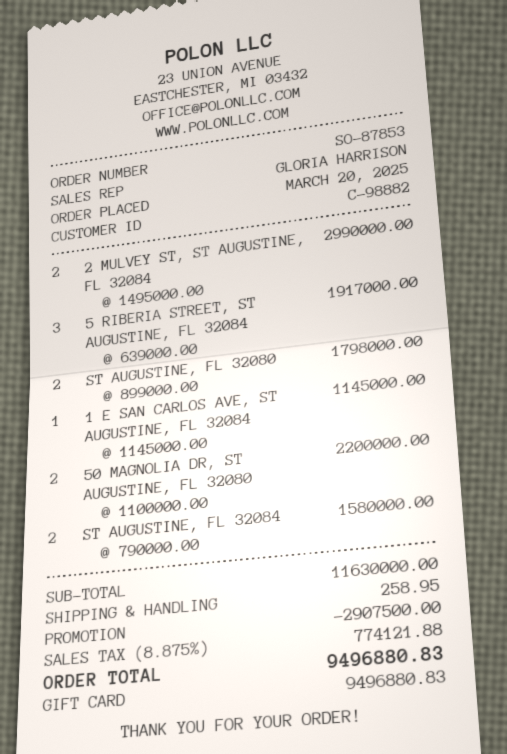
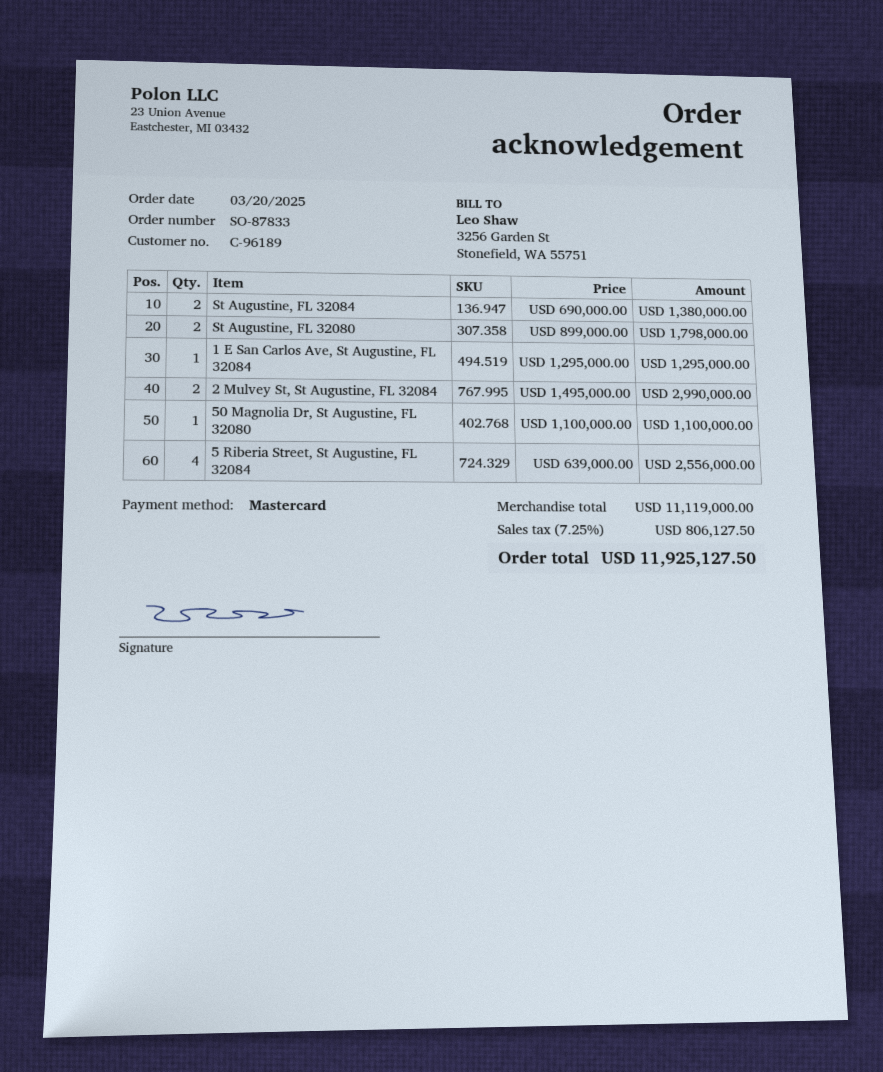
order number: SO-87853 -> SO-87833
customer number: C-98882 -> C-96189
payment method: gift card -> Mastercard
5 RIBERIA STREET, ST AUGUSTINE, FL 32084: 3 x 639000.00 = 1917000.00 -> 4 x 639000.00 = 2556000.00
1 E SAN CARLOS AVE, ST AUGUSTINE, FL 32084: 1 x 1145000.00 = 1145000.00 -> 1 x 1295000.00 = 1295000.00
50 MAGNOLIA DR, ST AUGUSTINE, FL 32080: 2 x 1100000.00 = 2200000.00 -> 1 x 1100000.00 = 1100000.00
ST AUGUSTINE, FL 32084: 2 x 790000.00 = 1580000.00 -> 2 x 690000.00 = 1380000.00
subtotal: 11630000.00 -> 11119000.00
discount: 2907500.00 -> none
shipping: 258.95 -> none
tax: 8.875% = 774121.88 -> 7.25% = 806127.50
total: 9496880.83 -> 11925127.50

